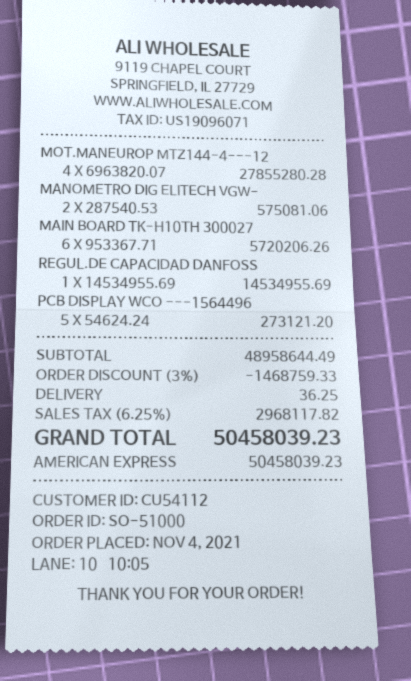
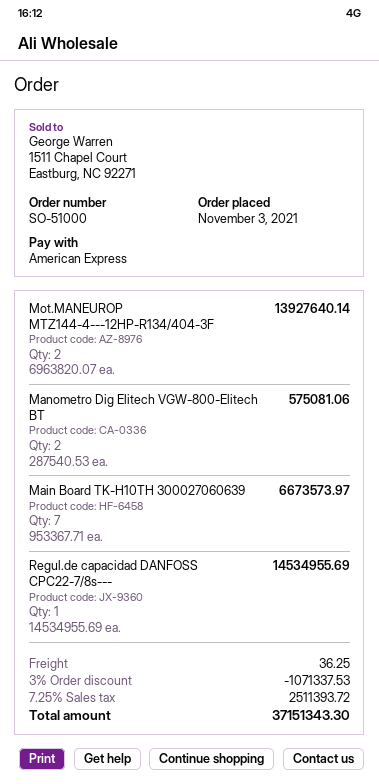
order date: 2021-11-04 -> 2021-11-03
MOT.MANEUROP MTZ144-4---12: 4 x 6963820.07 = 27855280.28 -> 2 x 6963820.07 = 13927640.14
MAIN BOARD TK-H10TH 300027: 6 x 953367.71 = 5720206.26 -> 7 x 953367.71 = 6673573.97
PCB DISPLAY WCO ---1564496: 5 x 54624.24 = 273121.20 -> none
discount: 3% = 1468759.33 -> 3% = 1071337.53
tax: 6.25% = 2968117.82 -> 7.25% = 2511393.72
total: 50458039.23 -> 37151343.30

